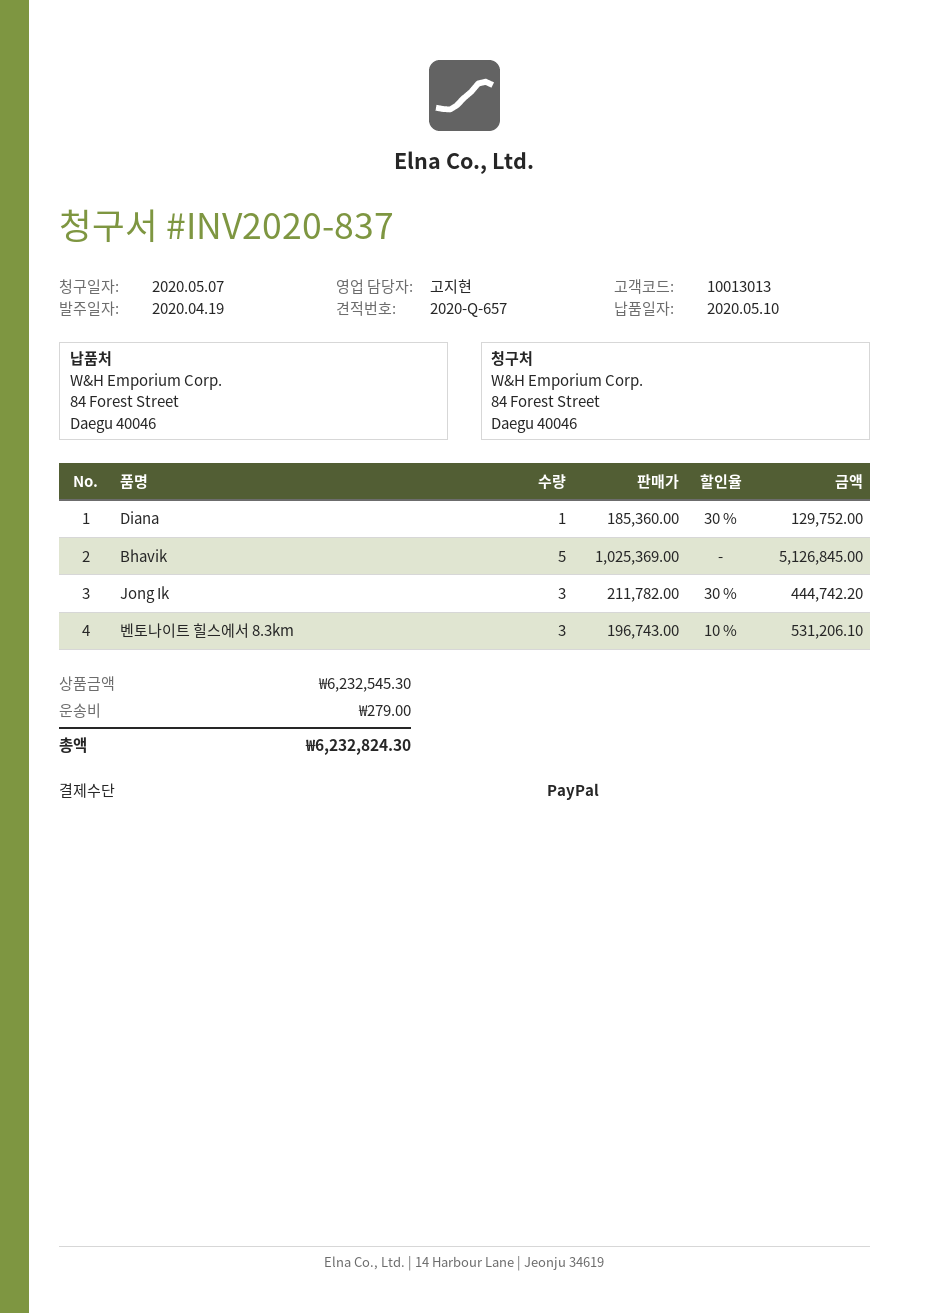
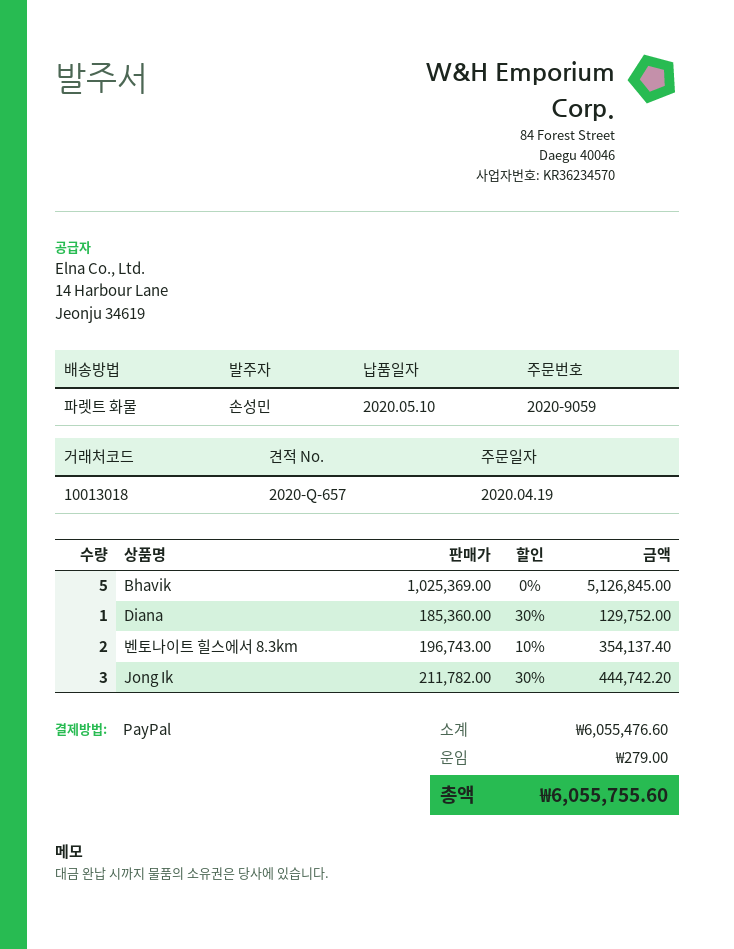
customer number: 10013013 -> 10013018
벤토나이트 힐스에서 8.3km: 3 x 196743.00 - 10% = 531206.10 -> 2 x 196743.00 - 10% = 354137.40
subtotal: 6232545.30 -> 6055476.60
total: 6232824.30 -> 6055755.60

